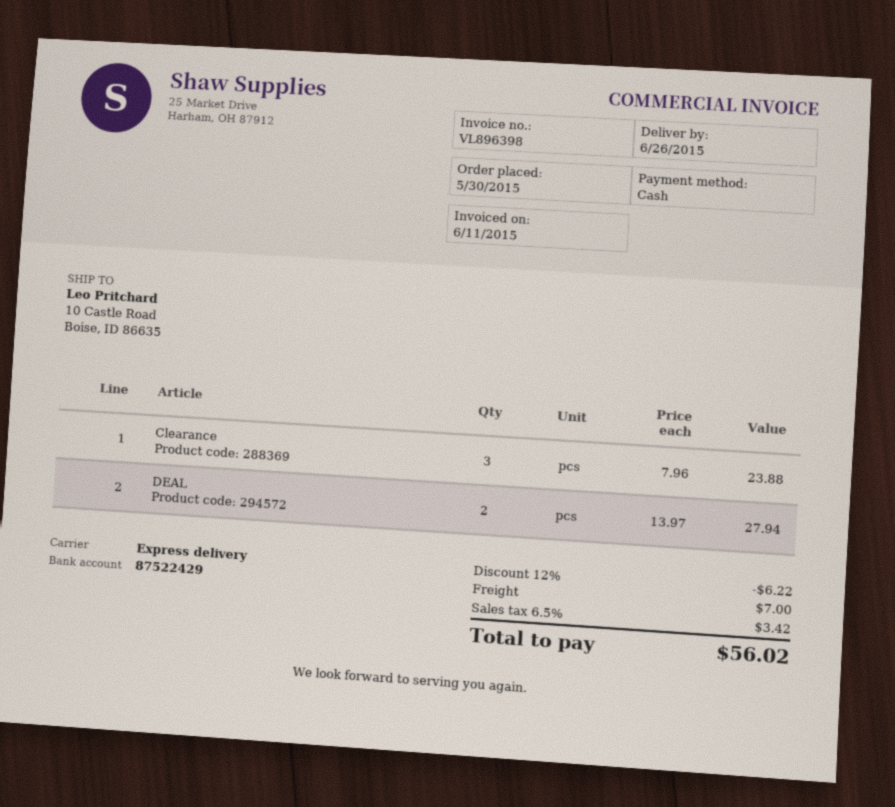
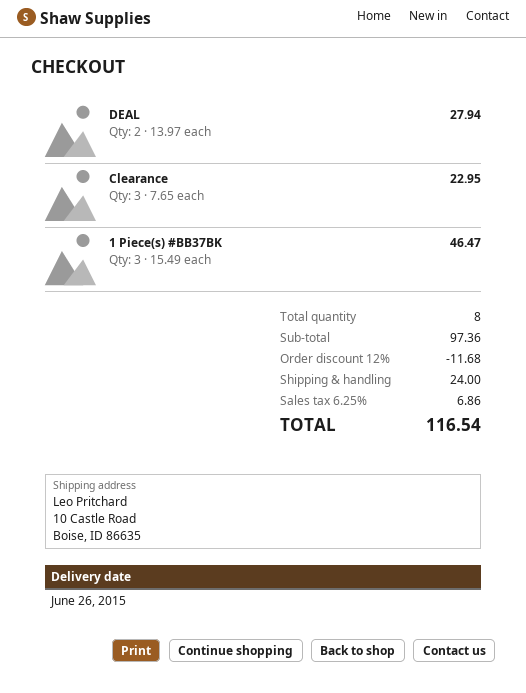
Clearance: 3 x 7.96 = 23.88 -> 3 x 7.65 = 22.95
1 Piece(s) #BB37BK: none -> 3 x 15.49 = 46.47
discount: 12% = 6.22 -> 12% = 11.68
shipping: 7.00 -> 24.00
tax: 6.5% = 3.42 -> 6.25% = 6.86
total: 56.02 -> 116.54

